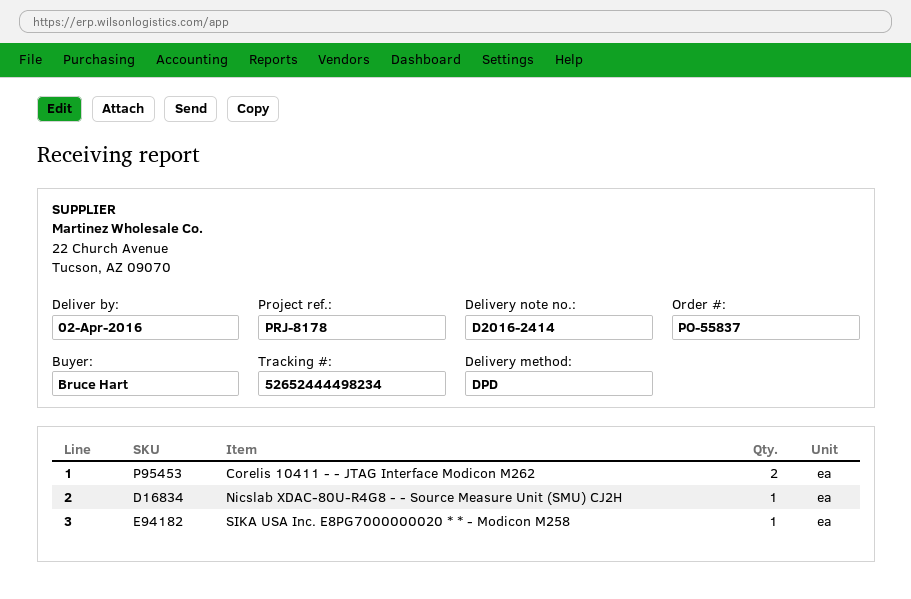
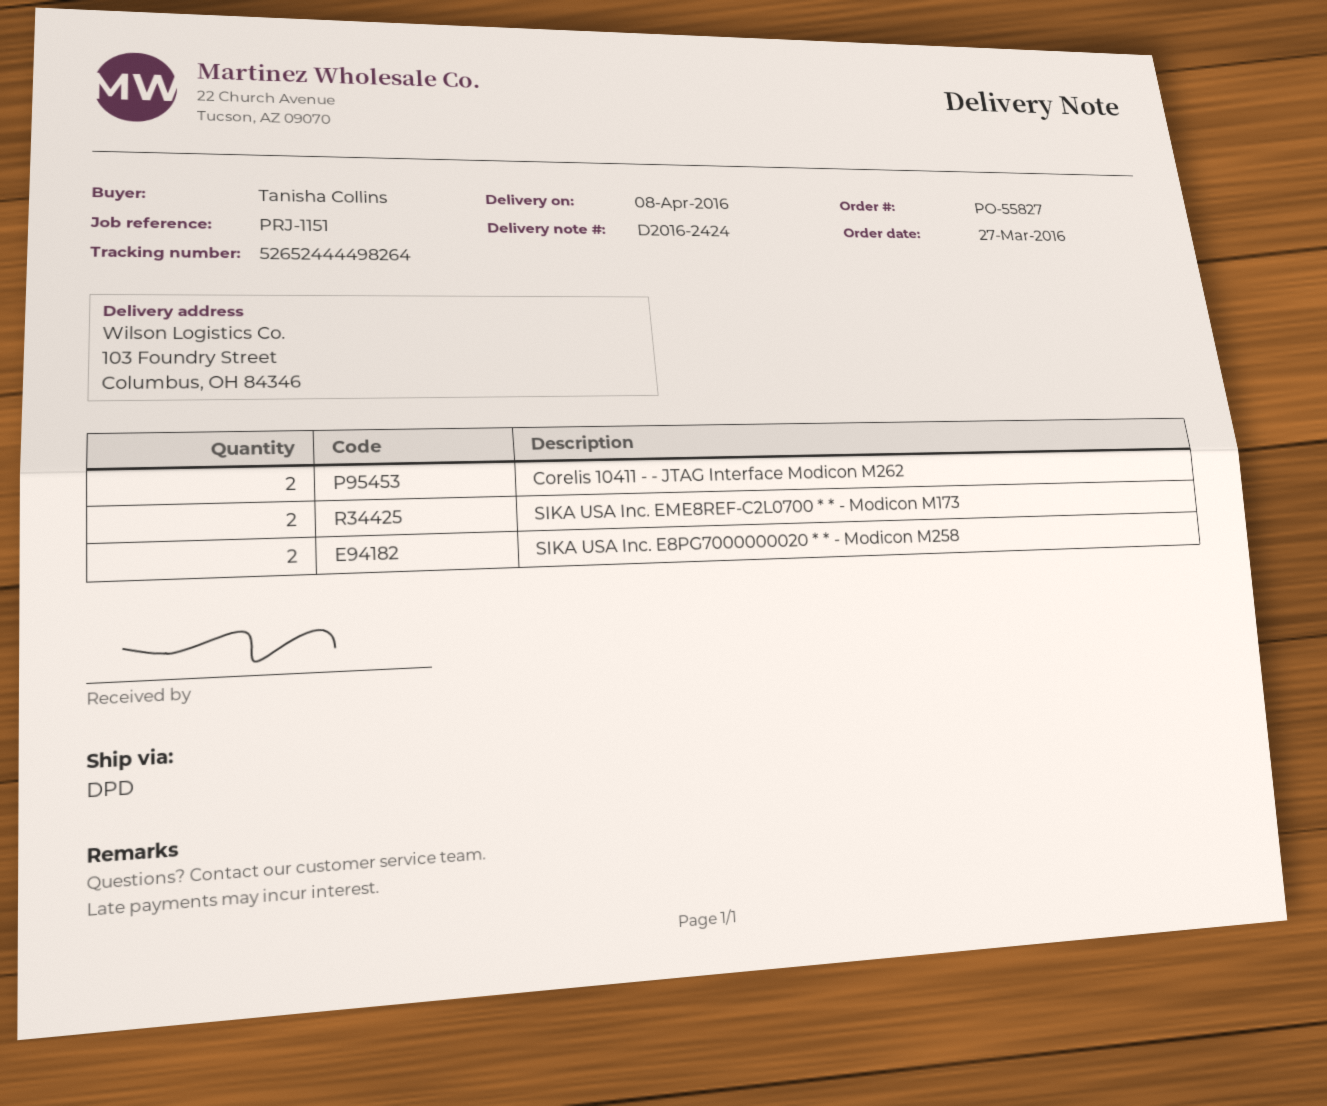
order number: PO-55837 -> PO-55827
delivery note number: D2016-2414 -> D2016-2424
delivery date: 2016-04-02 -> 2016-04-08
reference: PRJ-8178 -> PRJ-1151
ordered by: Bruce Hart -> Tanisha Collins
tracking number: 52652444498234 -> 52652444498264
Nicslab XDAC-80U-R4G8 - - Source Measure Unit (SMU) CJ2H: 1 -> none
SIKA USA Inc. E8PG7000000020 * * - Modicon M258: 1 -> 2
SIKA USA Inc. EME8REF-C2L0700 * * - Modicon M173: none -> 2

